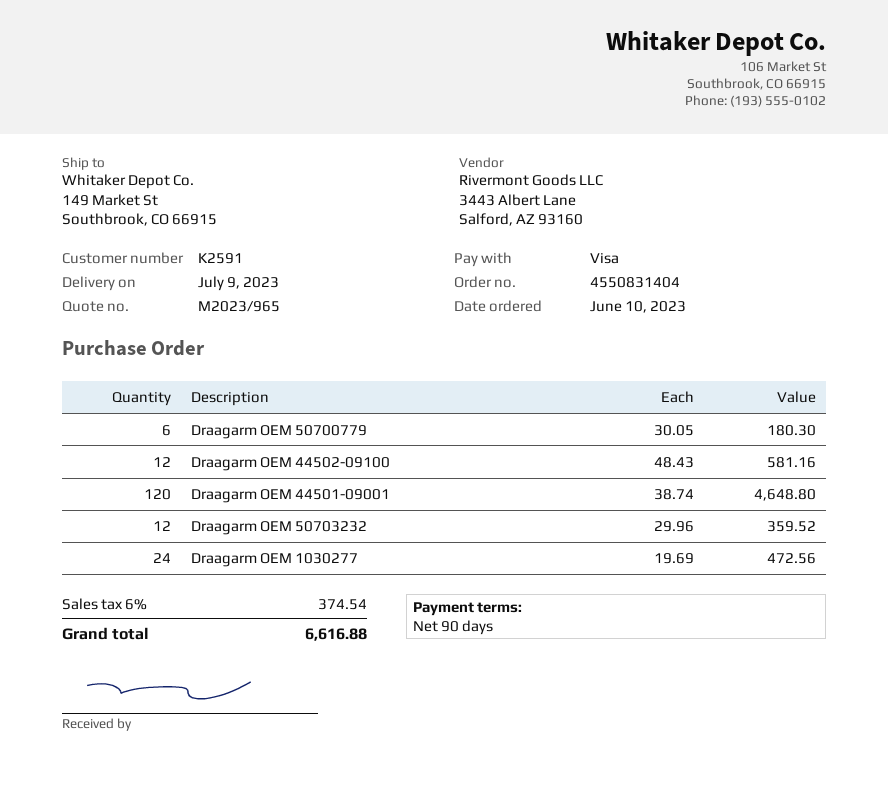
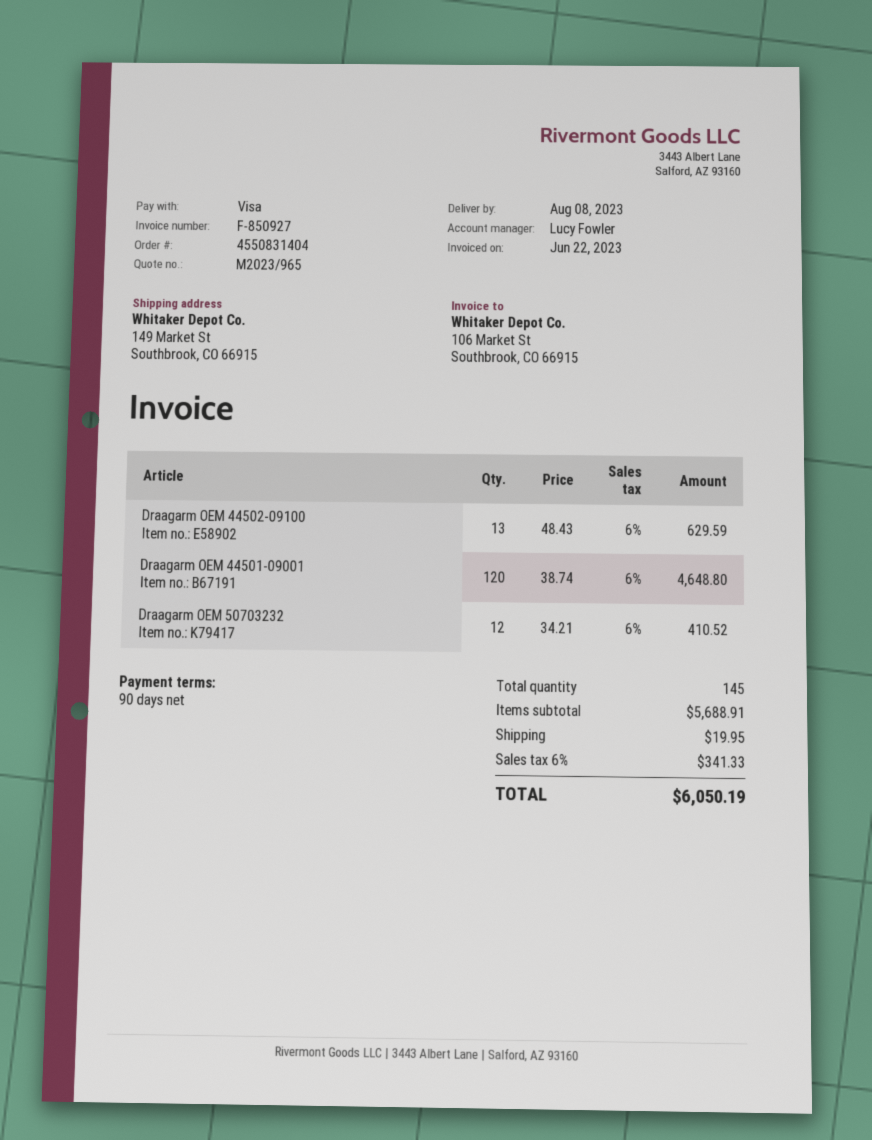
delivery date: 2023-07-09 -> 2023-08-08
Draagarm OEM 50700779: 6 x 30.05 = 180.30 -> none
Draagarm OEM 44502-09100: 12 x 48.43 = 581.16 -> 13 x 48.43 = 629.59
Draagarm OEM 50703232: 12 x 29.96 = 359.52 -> 12 x 34.21 = 410.52
Draagarm OEM 1030277: 24 x 19.69 = 472.56 -> none
shipping: none -> 19.95
tax: 6% = 374.54 -> 6% = 341.33
total: 6616.88 -> 6050.19

